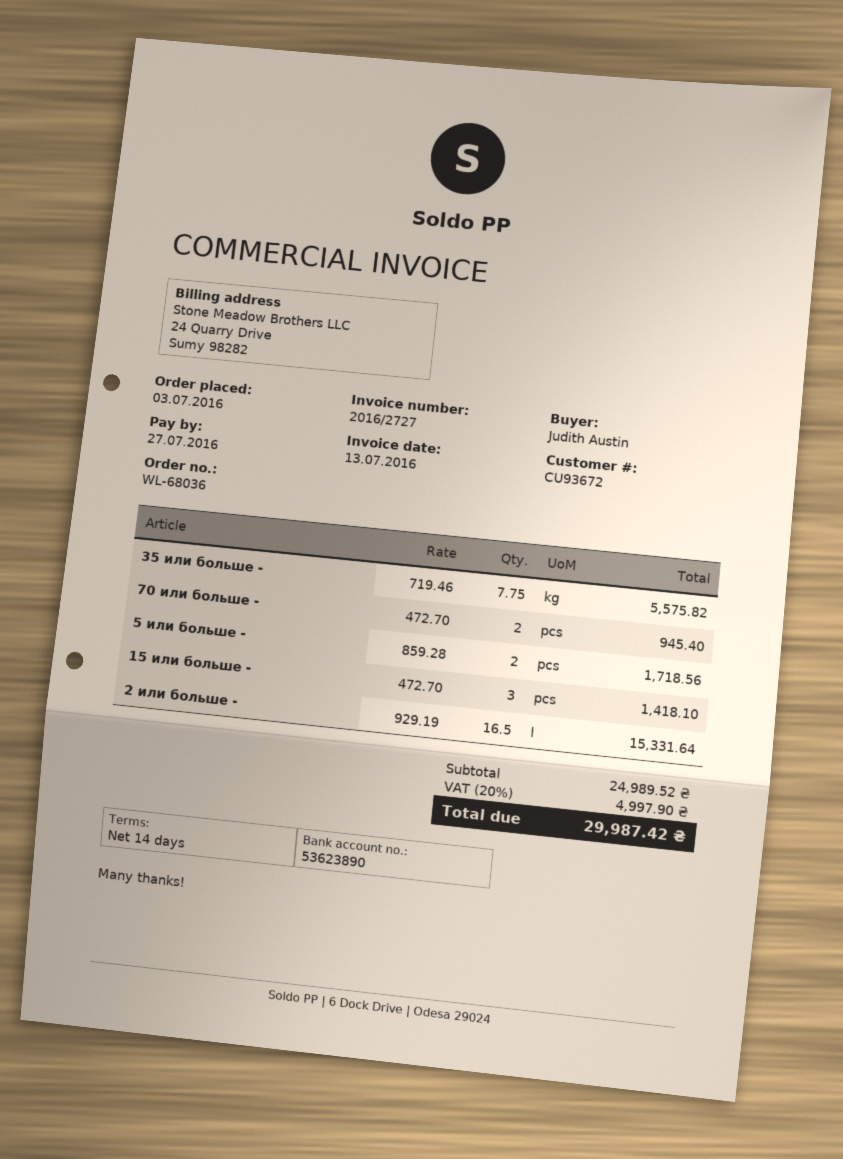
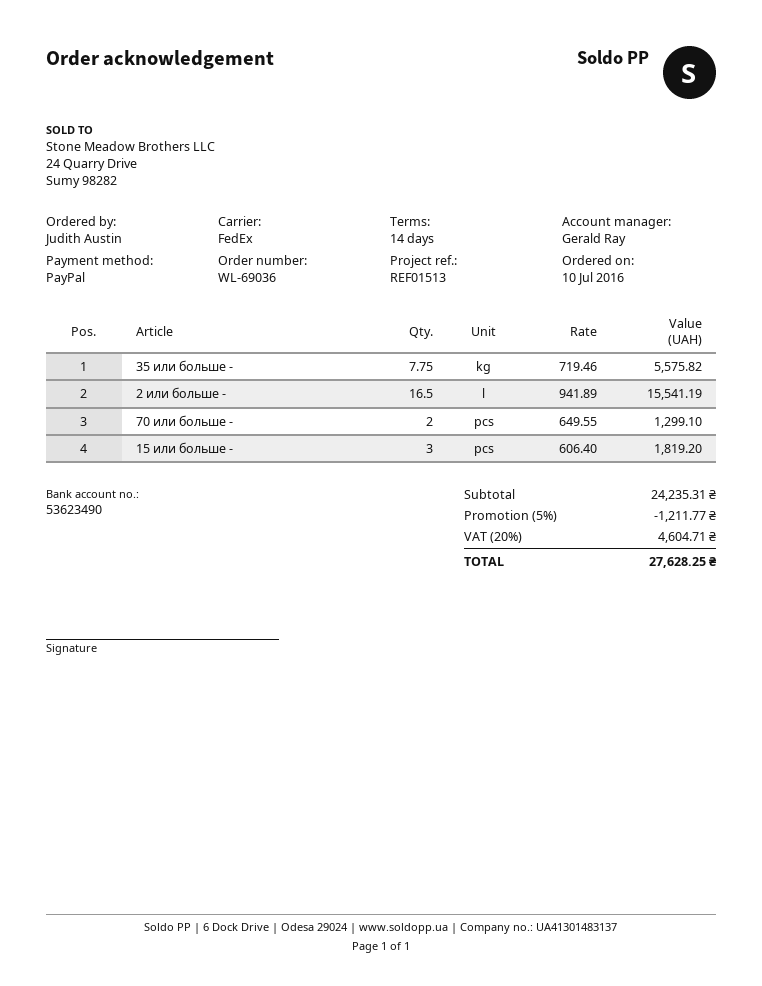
order number: WL-68036 -> WL-69036
order date: 2016-07-03 -> 2016-07-10
bank account: 53623890 -> 53623490
70 или больше -: 2 x 472.70 = 945.40 -> 2 x 649.55 = 1299.10
5 или больше -: 2 x 859.28 = 1718.56 -> none
15 или больше -: 3 x 472.70 = 1418.10 -> 3 x 606.40 = 1819.20
2 или больше -: 16.5 x 929.19 = 15331.64 -> 16.5 x 941.89 = 15541.19
subtotal: 24989.52 -> 24235.31
discount: none -> 5% = 1211.77
tax: 20% = 4997.90 -> 20% = 4604.71
total: 29987.42 -> 27628.25

